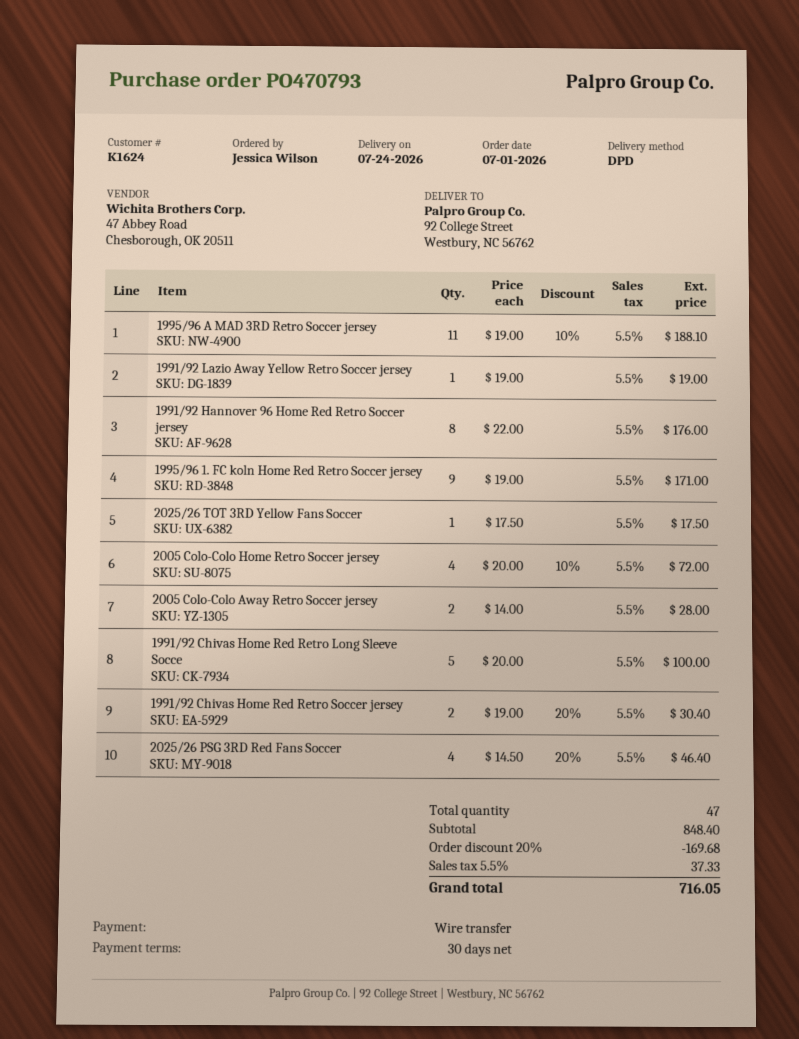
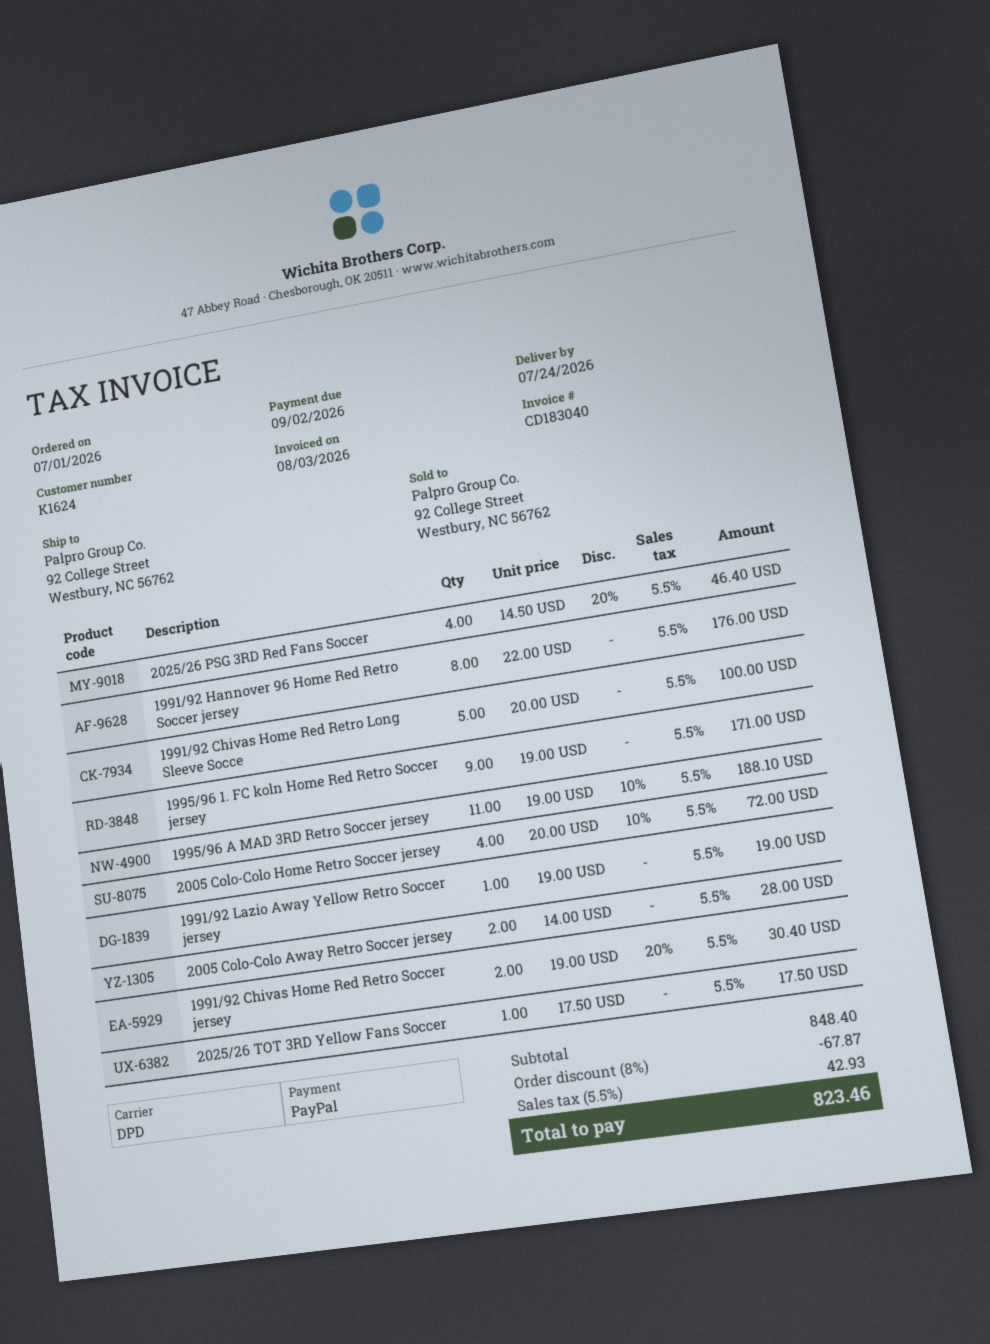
payment method: bank transfer -> PayPal
discount: 20% = 169.68 -> 8% = 67.87
tax: 5.5% = 37.33 -> 5.5% = 42.93
total: 716.05 -> 823.46

